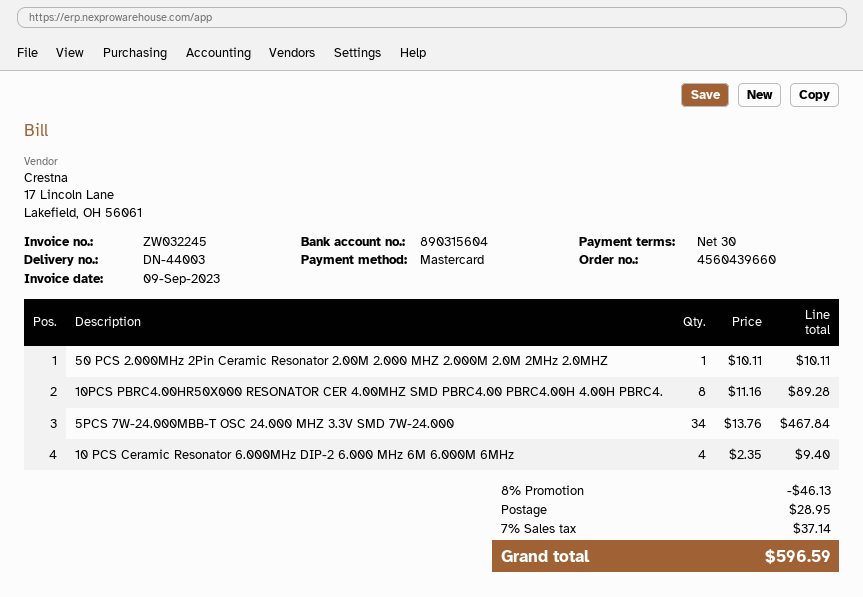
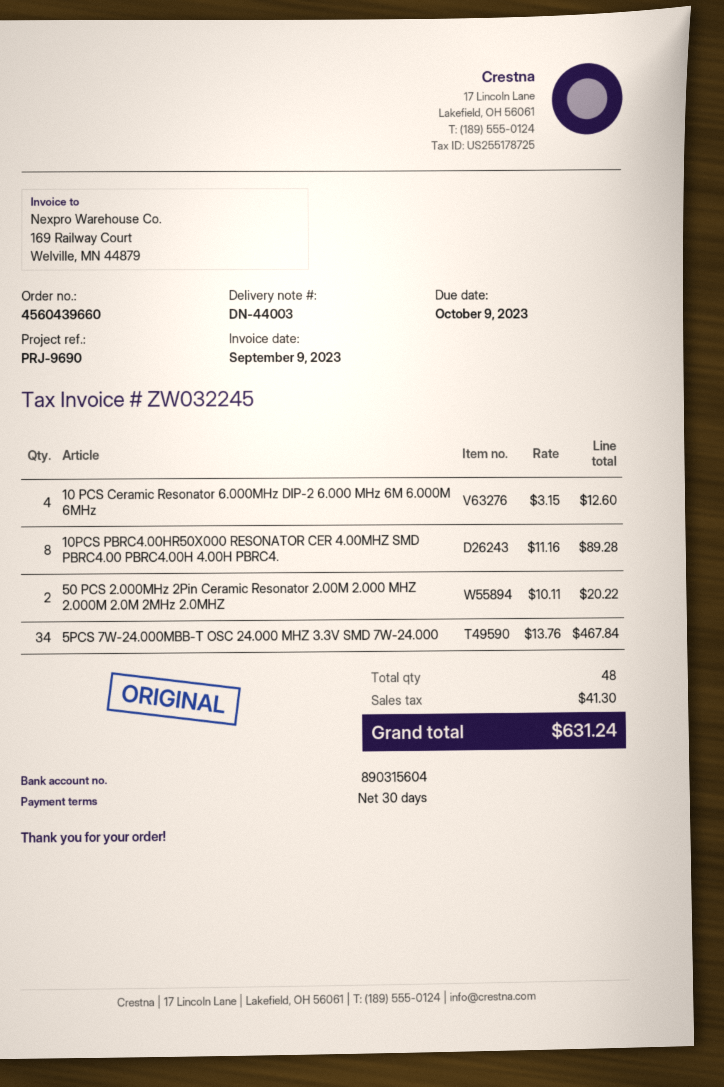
50 PCS 2.000MHz 2Pin Ceramic Resonator 2.00M 2.000 MHZ 2.000M 2.0M 2MHz 2.0MHZ: 1 x 10.11 = 10.11 -> 2 x 10.11 = 20.22
10 PCS Ceramic Resonator 6.000MHz DIP-2 6.000 MHz 6M 6.000M 6MHz: 4 x 2.35 = 9.40 -> 4 x 3.15 = 12.60
discount: 8% = 46.13 -> none
shipping: 28.95 -> none
tax: 37.14 -> 41.30
total: 596.59 -> 631.24

